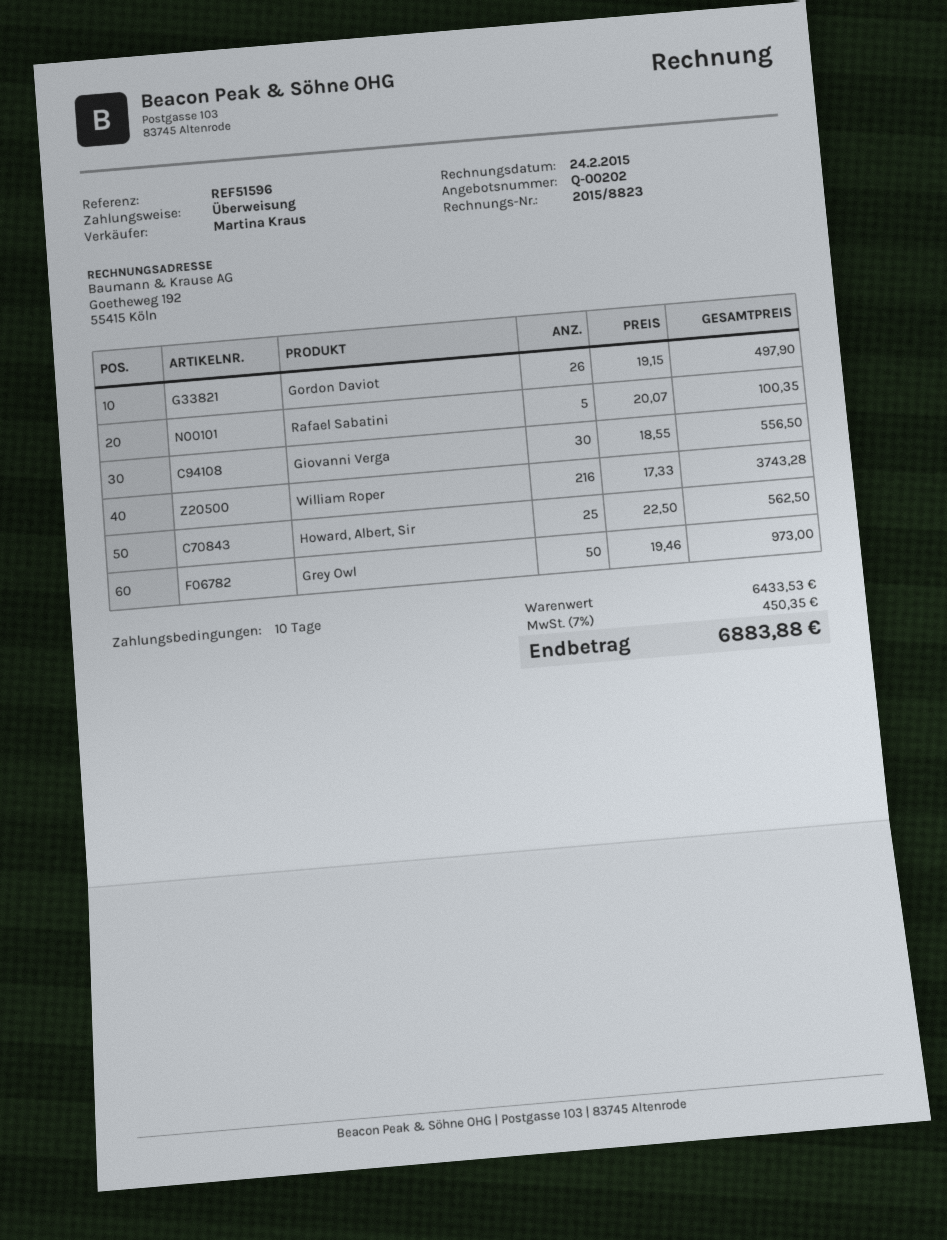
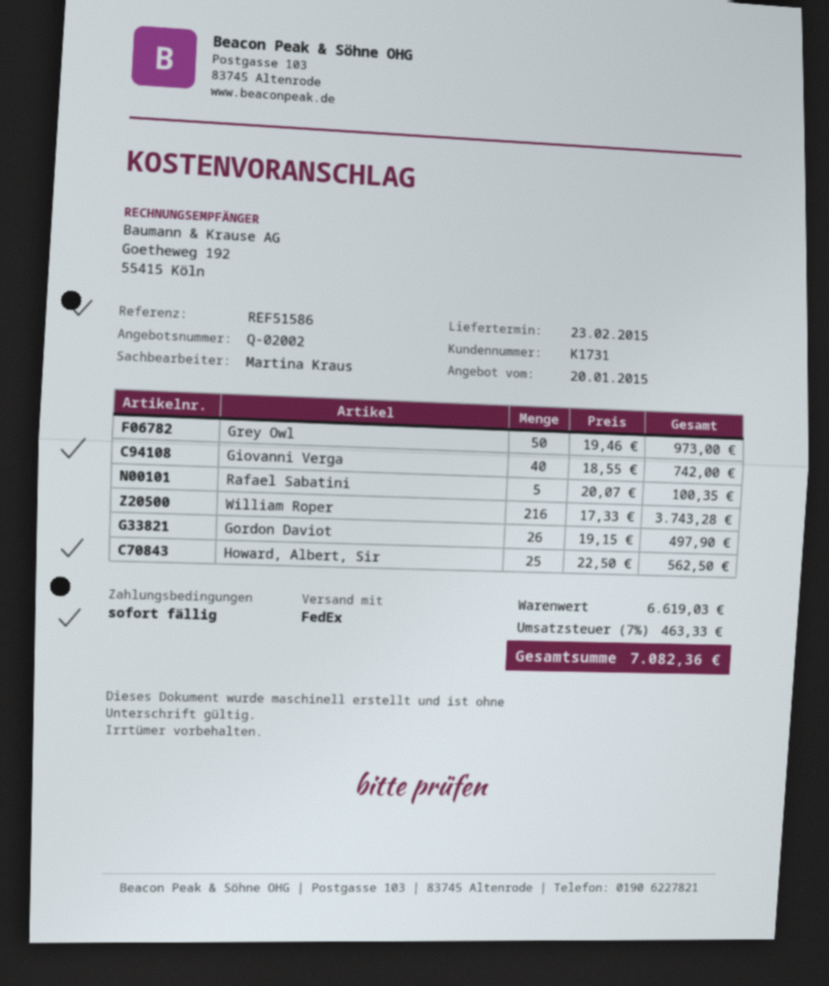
quote number: Q-00202 -> Q-02002
payment terms: 10 days -> on receipt
reference: REF51596 -> REF51586
Giovanni Verga: 30 x 18.55 = 556.50 -> 40 x 18.55 = 742.00
subtotal: 6433.53 -> 6619.03
tax: 7% = 450.35 -> 7% = 463.33
total: 6883.88 -> 7082.36

